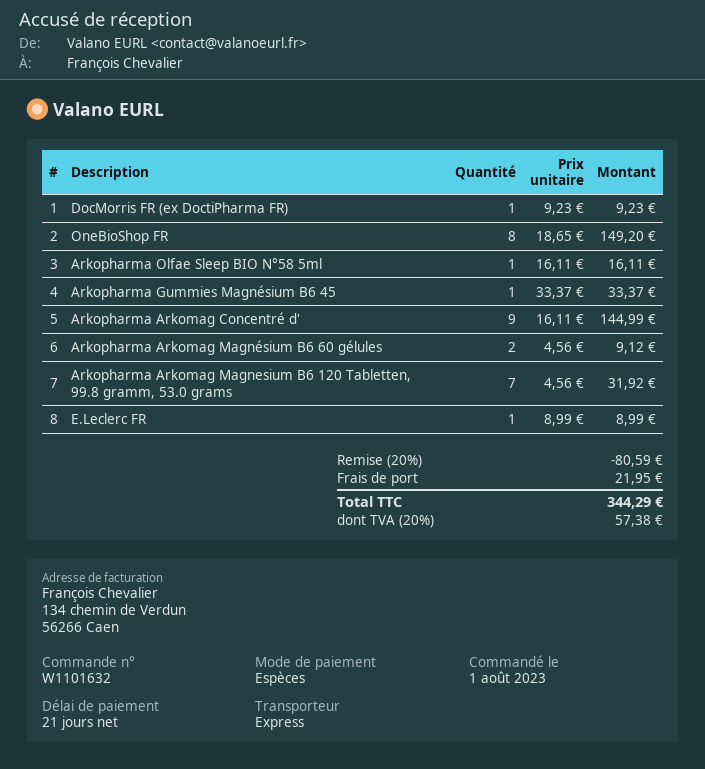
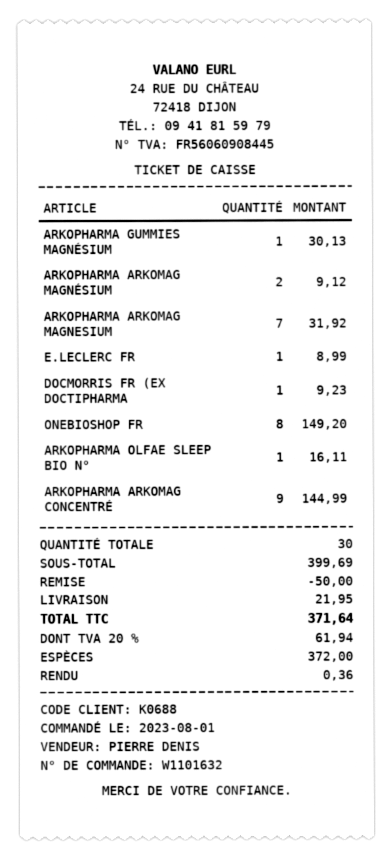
Arkopharma Gummies Magnésium B6 45: 1 for 33.37 -> 1 for 30.13
discount: 80.59 -> 50.00
tax: 20% = 57.38 -> 20% = 61.94
total: 344.29 -> 371.64

